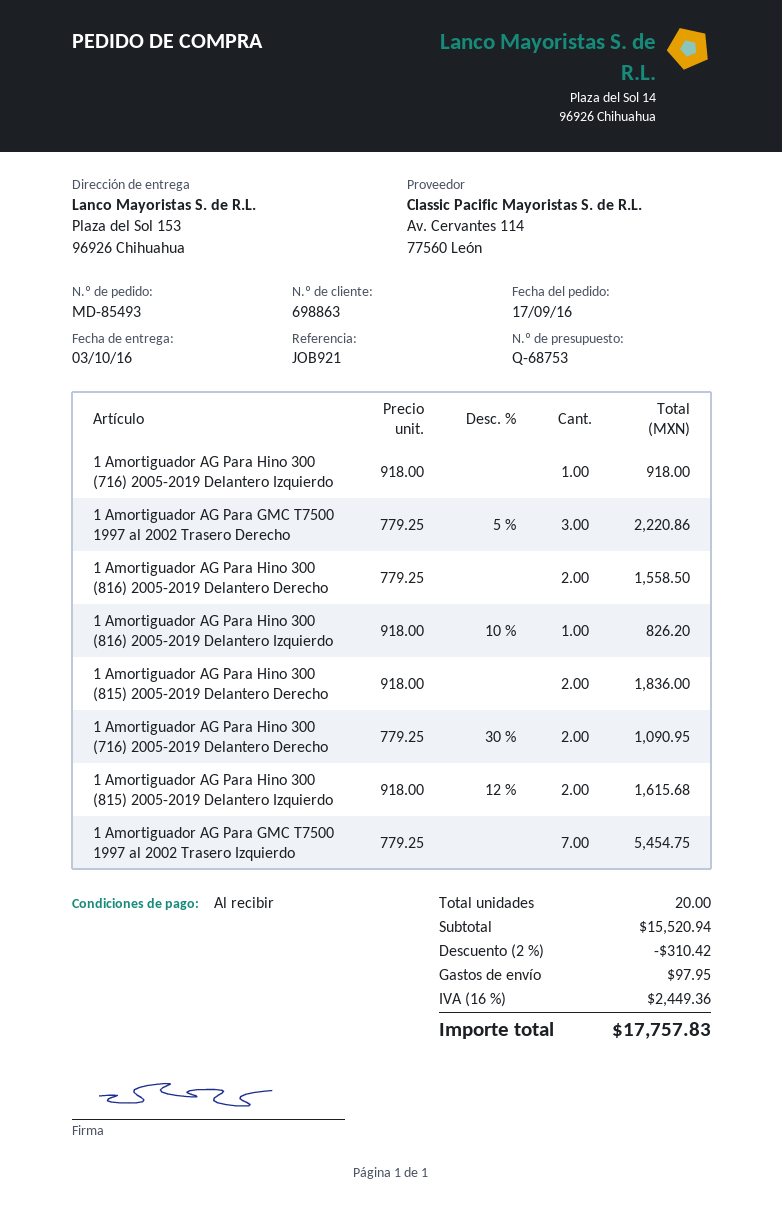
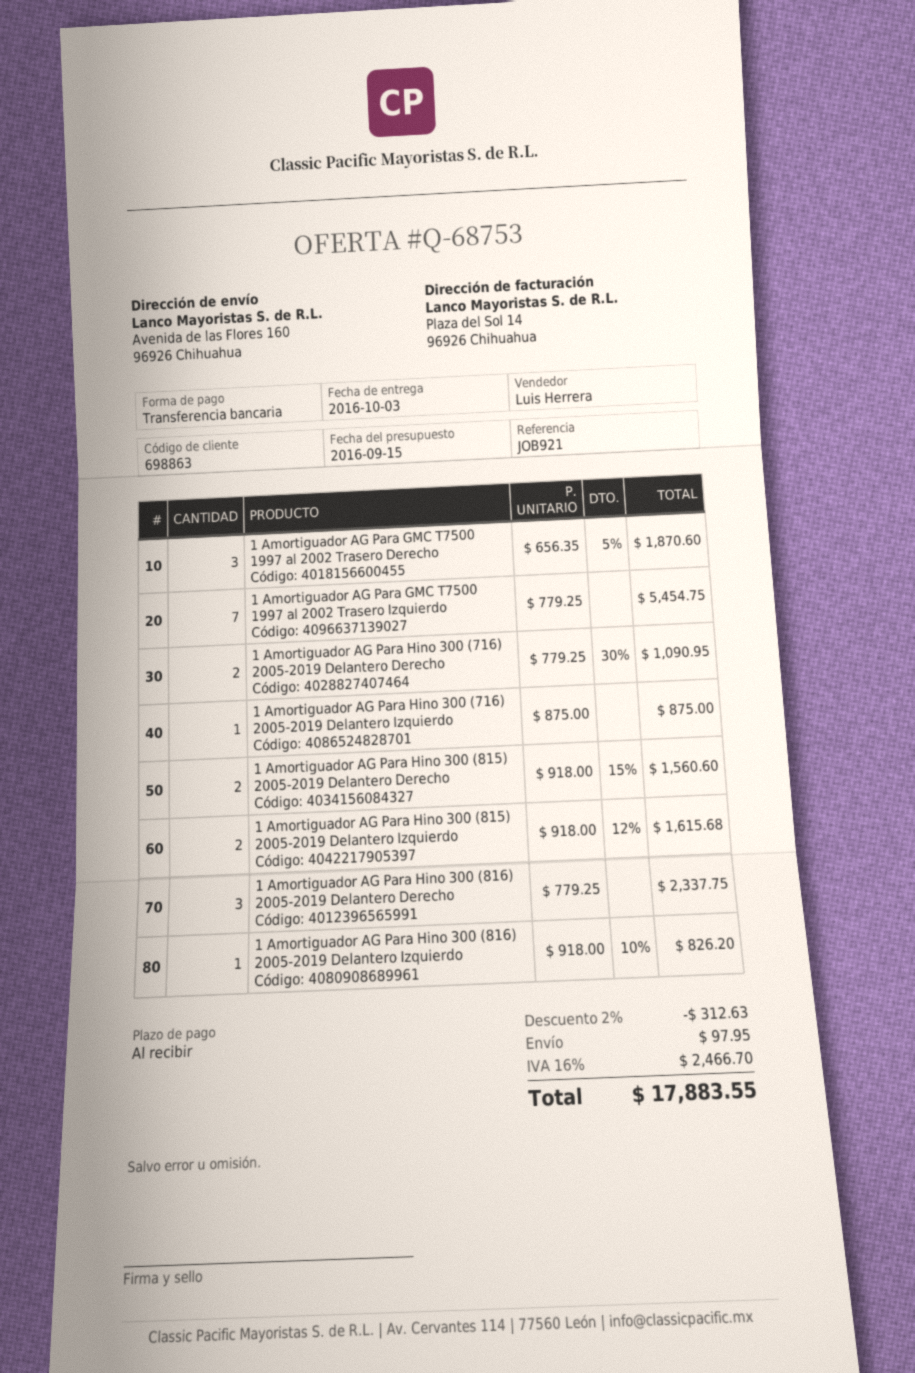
ship to: Plaza del Sol 153, 96926 Chihuahua -> Avenida de las Flores 160, 96926 Chihuahua
1 Amortiguador AG Para Hino 300 (716) 2005-2019 Delantero Izquierdo: 1 x 918.00 = 918.00 -> 1 x 875.00 = 875.00
1 Amortiguador AG Para GMC T7500 1997 al 2002 Trasero Derecho: 3 x 779.25 - 5% = 2220.86 -> 3 x 656.35 - 5% = 1870.60
1 Amortiguador AG Para Hino 300 (816) 2005-2019 Delantero Derecho: 2 x 779.25 = 1558.50 -> 3 x 779.25 = 2337.75
1 Amortiguador AG Para Hino 300 (815) 2005-2019 Delantero Derecho: 2 x 918.00 = 1836.00 -> 2 x 918.00 - 15% = 1560.60
discount: 2% = 310.42 -> 2% = 312.63
tax: 16% = 2449.36 -> 16% = 2466.70
total: 17757.83 -> 17883.55

